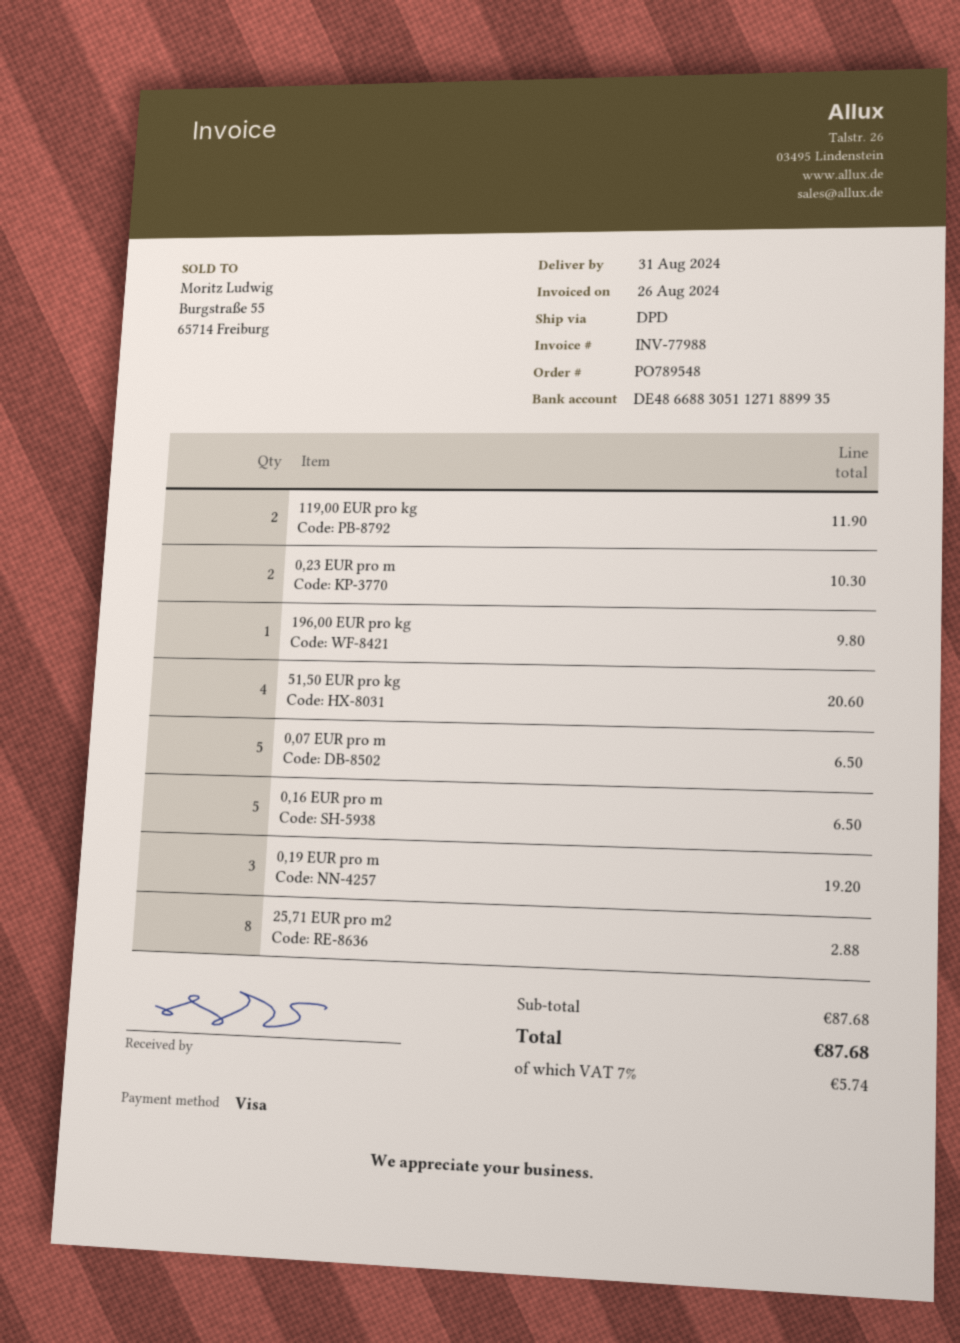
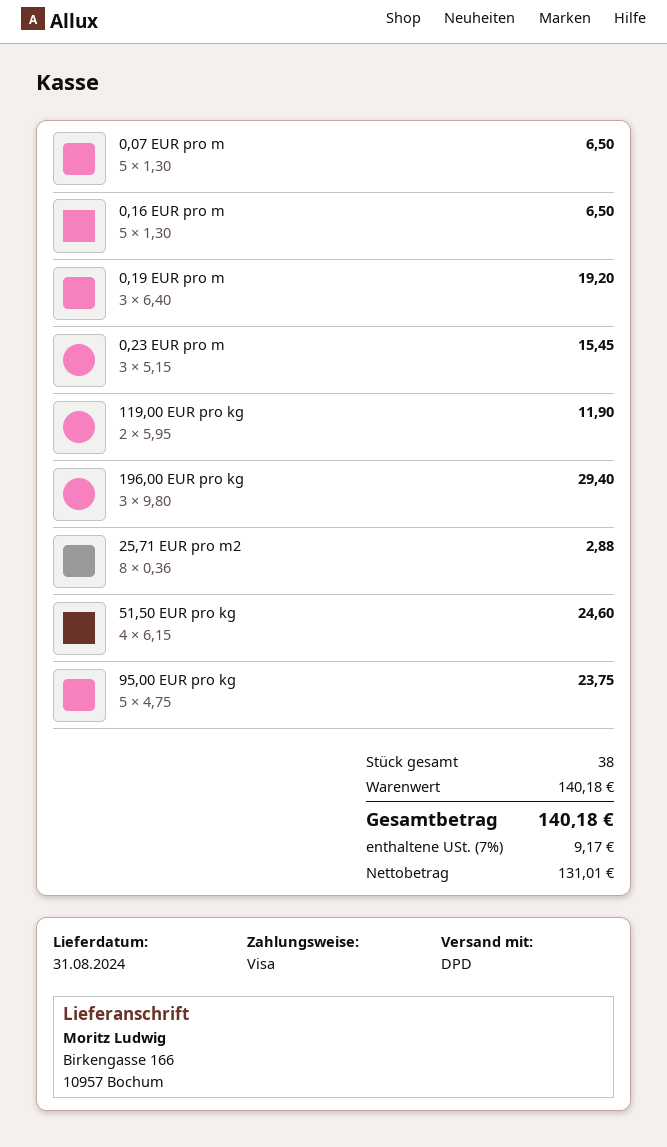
0,23 EUR pro m: 2 for 10.30 -> 3 for 15.45
196,00 EUR pro kg: 1 for 9.80 -> 3 for 29.40
51,50 EUR pro kg: 4 for 20.60 -> 4 for 24.60
95,00 EUR pro kg: none -> 5 for 23.75
subtotal: 87.68 -> 140.18
tax: 7% = 5.74 -> 7% = 9.17
total: 87.68 -> 140.18

